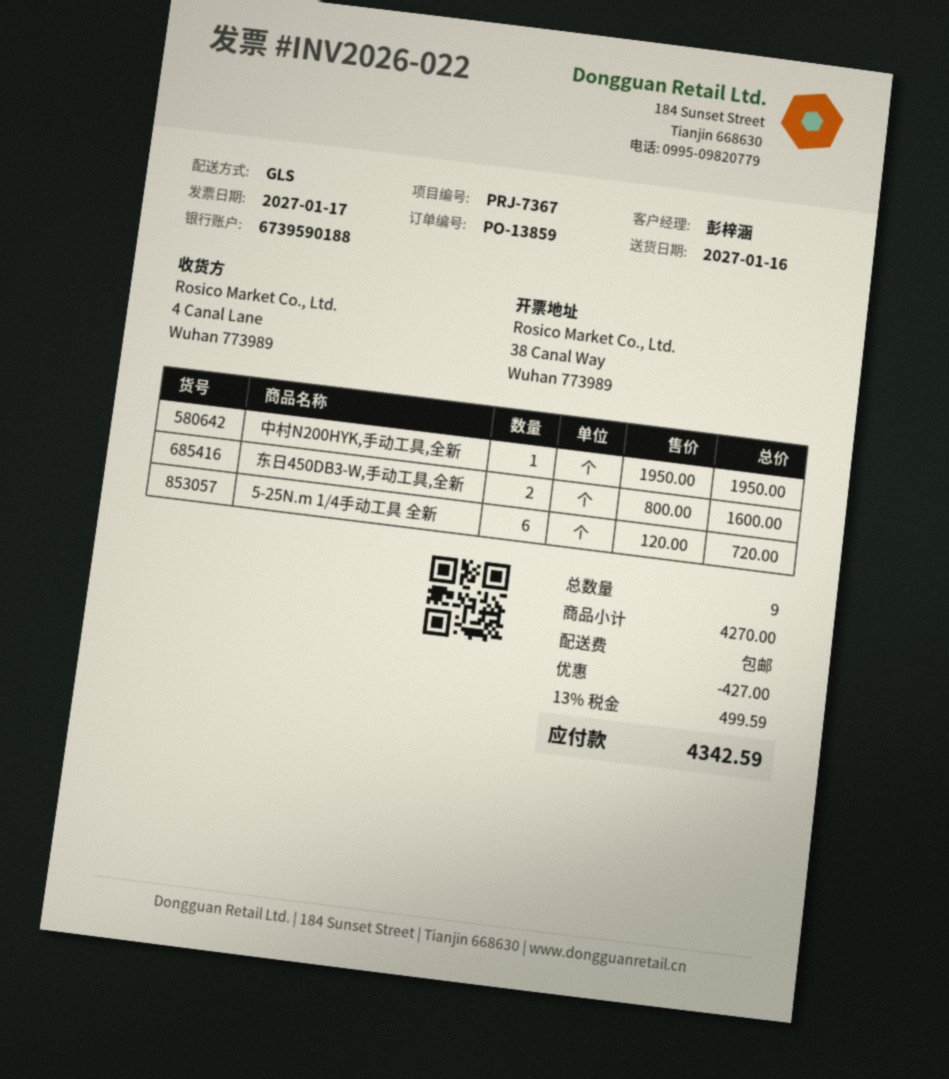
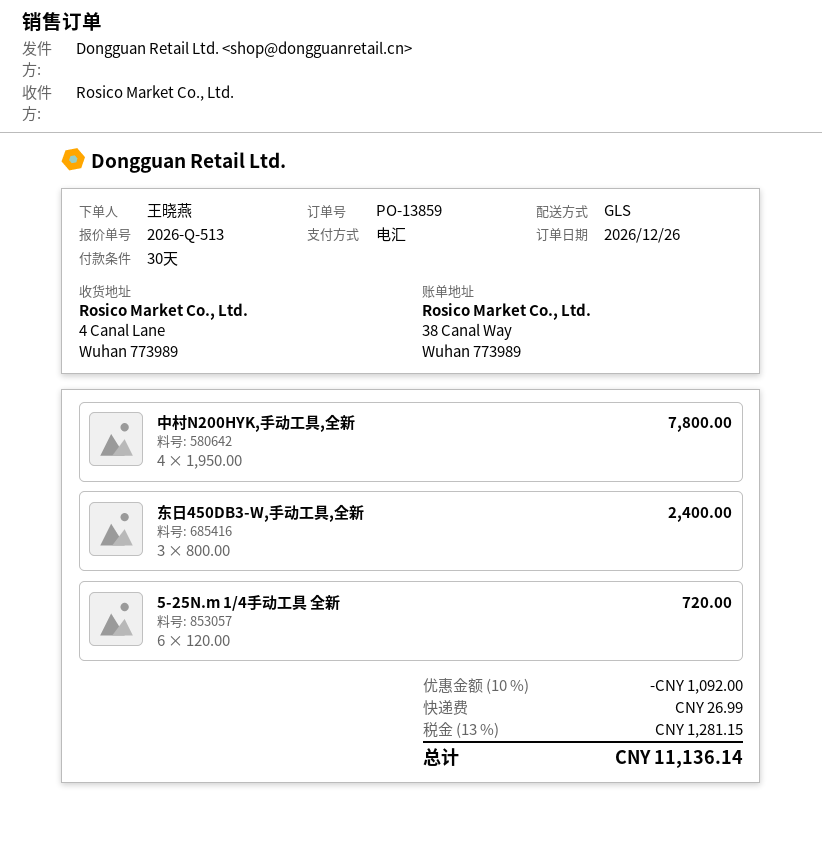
中村N200HYK,手动工具,全新: 1 x 1950.00 = 1950.00 -> 4 x 1950.00 = 7800.00
东日450DB3-W,手动工具,全新: 2 x 800.00 = 1600.00 -> 3 x 800.00 = 2400.00
discount: 427.00 -> 1092.00
shipping: 0.00 -> 26.99
tax: 13% = 499.59 -> 13% = 1281.15
total: 4342.59 -> 11136.14

